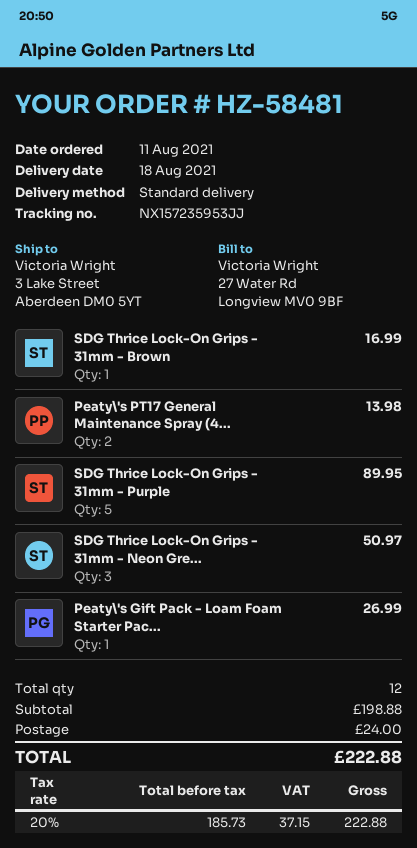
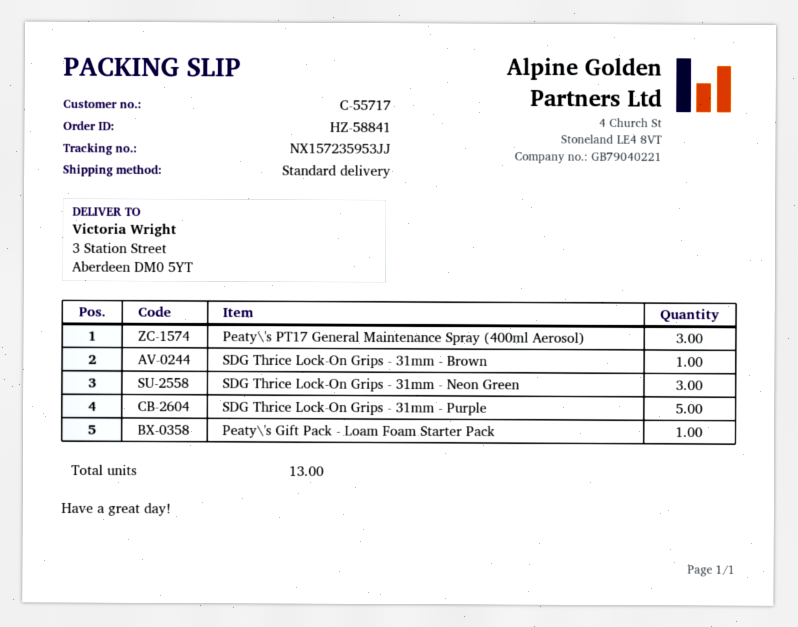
order number: HZ-58481 -> HZ-58841
ship to: 3 Lake Street, Aberdeen DM0 5YT -> 3 Station Street, Aberdeen DM0 5YT
Peaty\'s PT17 General Maintenance Spray (4...: 2 -> 3
total quantity: 12 -> 13

